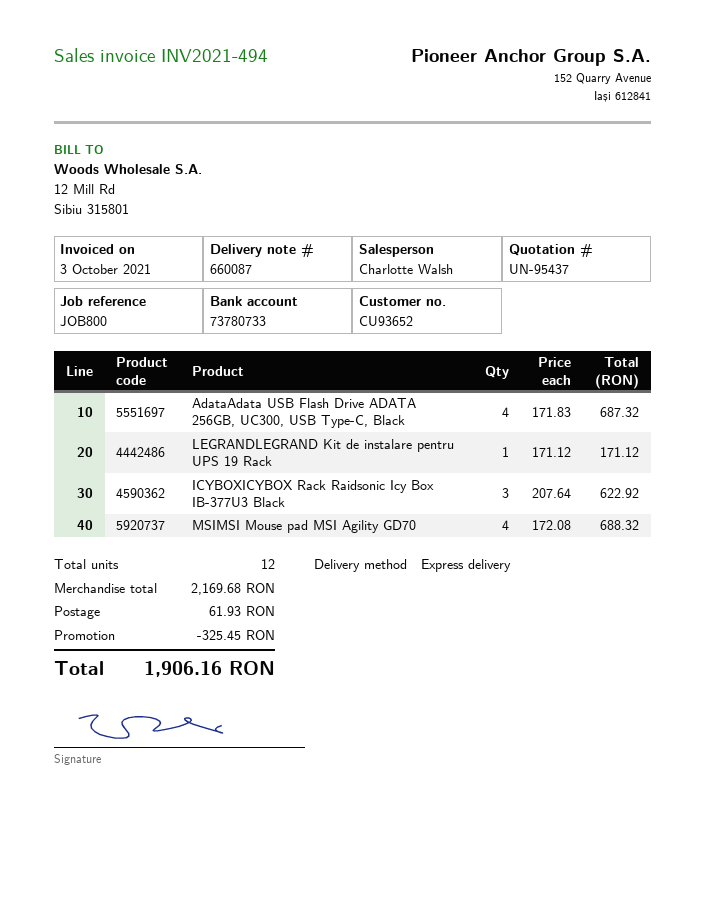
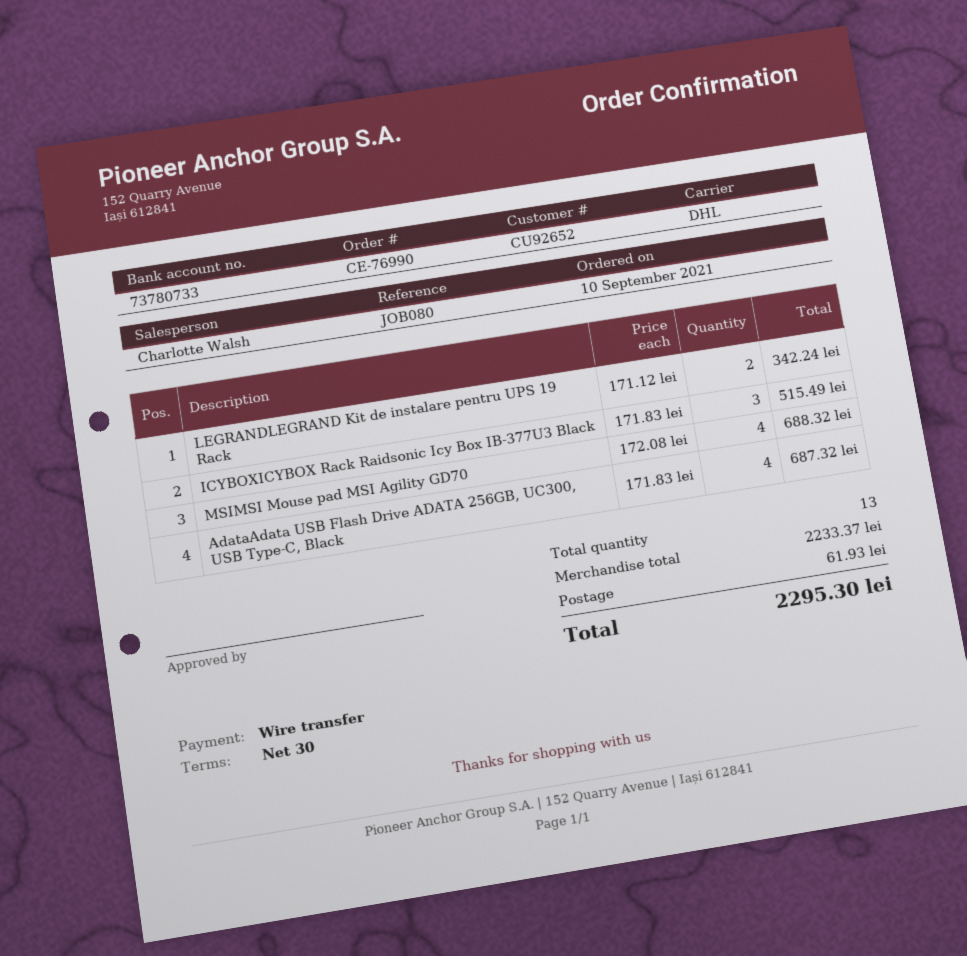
customer number: CU93652 -> CU92652
reference: JOB800 -> JOB080
shipping method: express -> DHL
LEGRANDLEGRAND Kit de instalare pentru UPS 19 Rack: 1 x 171.12 = 171.12 -> 2 x 171.12 = 342.24
ICYBOXICYBOX Rack Raidsonic Icy Box IB-377U3 Black: 3 x 207.64 = 622.92 -> 3 x 171.83 = 515.49
total quantity: 12 -> 13
subtotal: 2169.68 -> 2233.37
discount: 325.45 -> none
total: 1906.16 -> 2295.30

